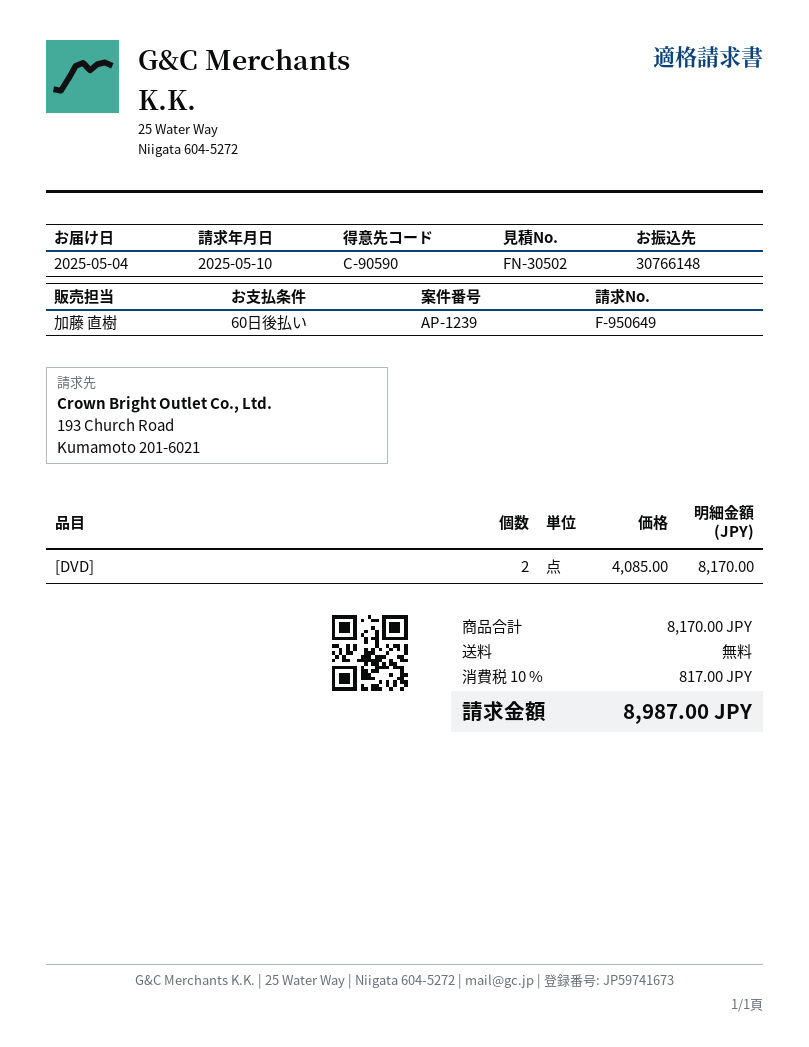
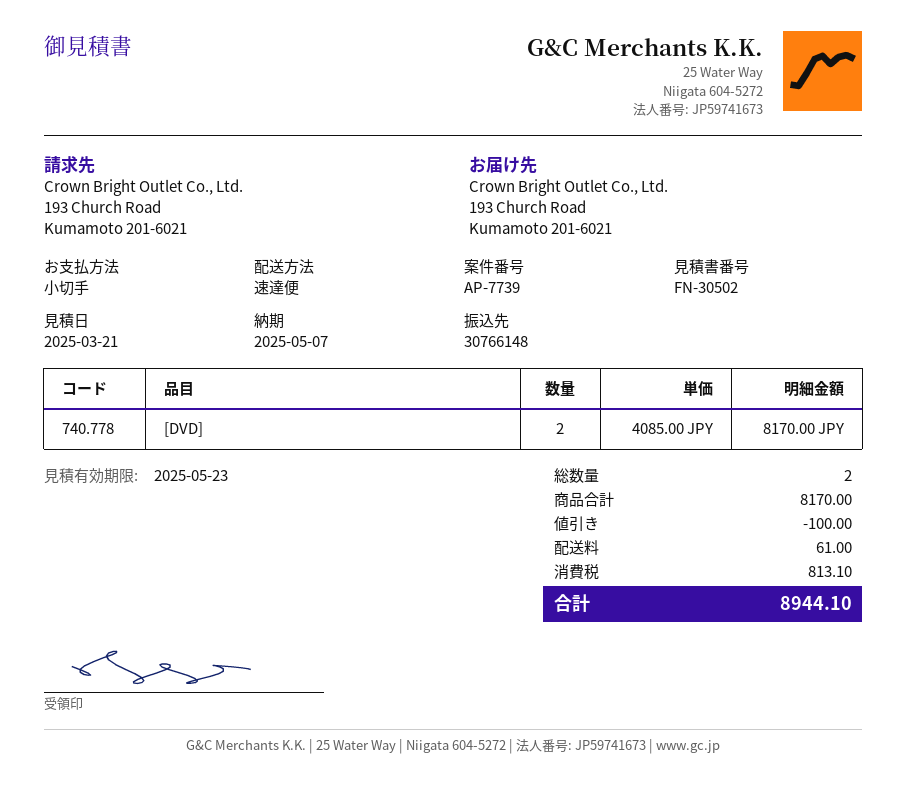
delivery date: 2025-05-04 -> 2025-05-07
reference: AP-1239 -> AP-7739
discount: none -> 100.00
shipping: 0.00 -> 61.00
tax: 817.00 -> 813.10
total: 8987.00 -> 8944.10

